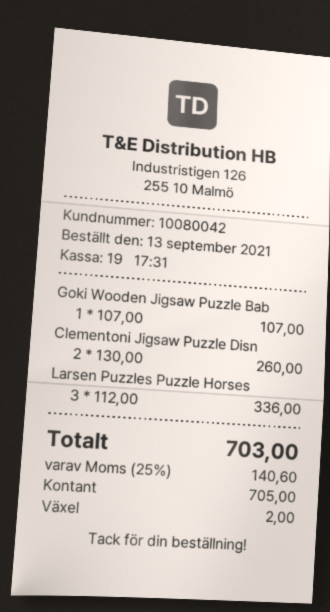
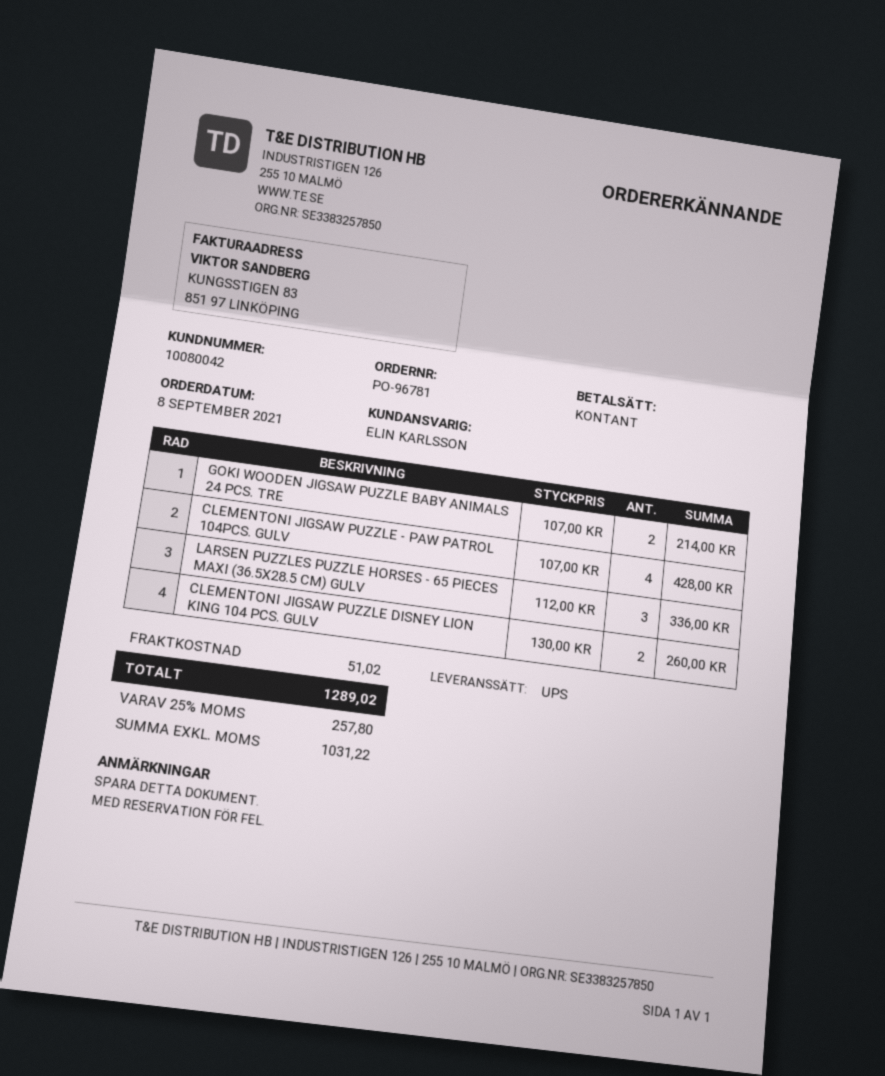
order date: 2021-09-13 -> 2021-09-08
Goki Wooden Jigsaw Puzzle Bab: 1 x 107.00 = 107.00 -> 2 x 107.00 = 214.00
CLEMENTONI JIGSAW PUZZLE - PAW PATROL 104PCS. GULV: none -> 4 x 107.00 = 428.00
shipping: none -> 51.02
tax: 25% = 140.60 -> 25% = 257.80
total: 703.00 -> 1289.02

